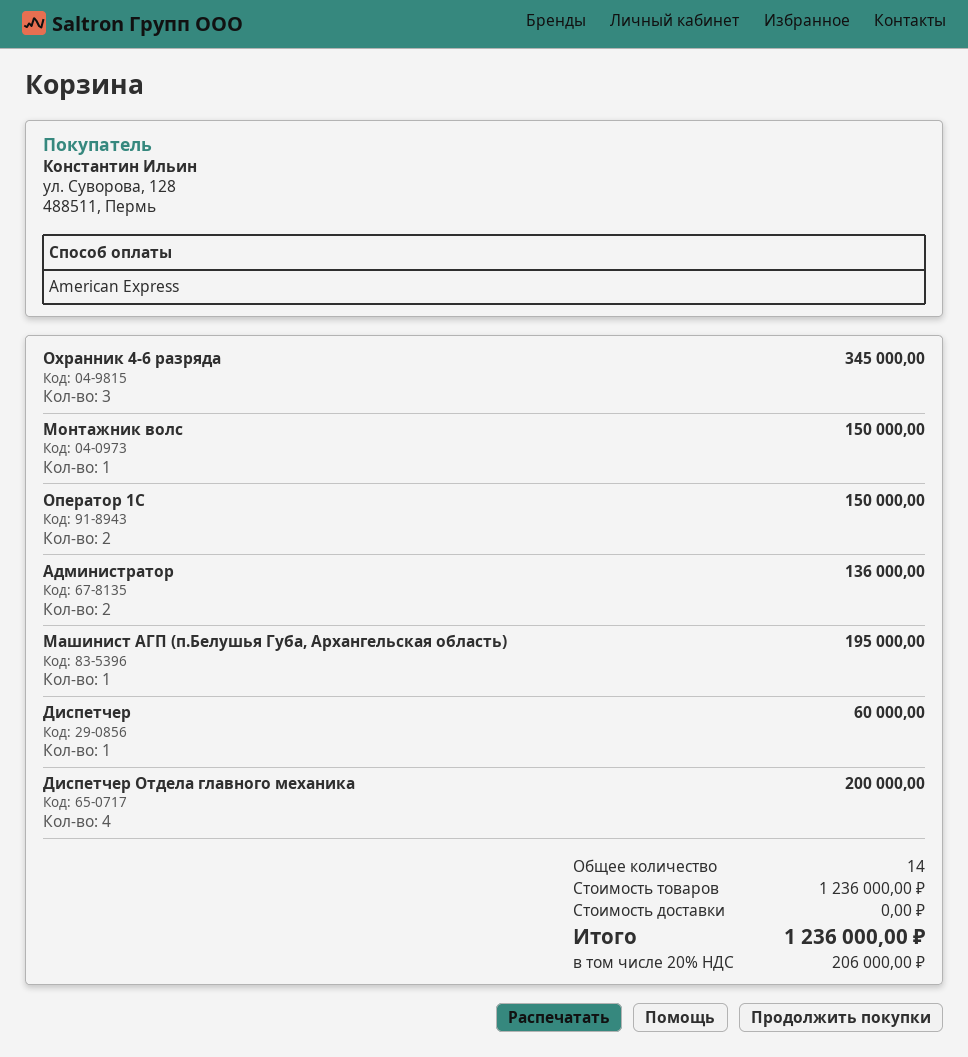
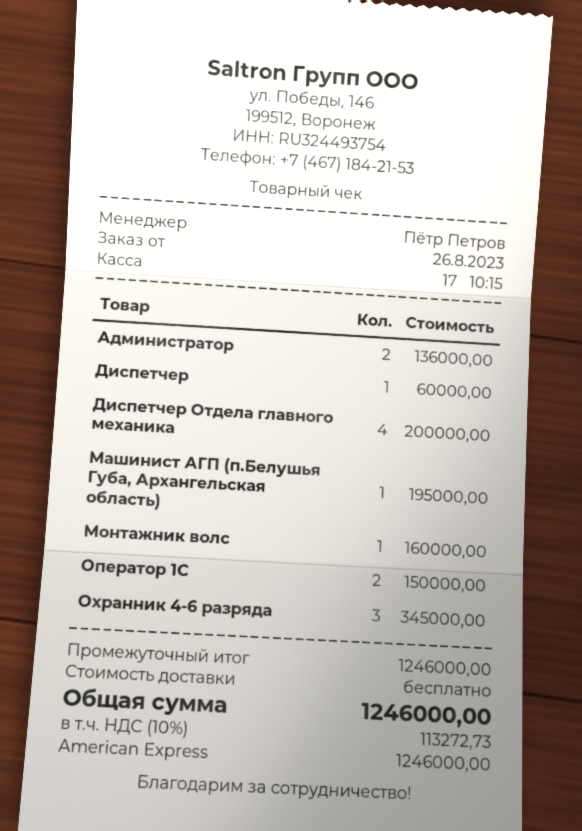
Монтажник волс: 1 for 150000.00 -> 1 for 160000.00
subtotal: 1236000.00 -> 1246000.00
tax: 20% = 206000.00 -> 10% = 113272.73
total: 1236000.00 -> 1246000.00

